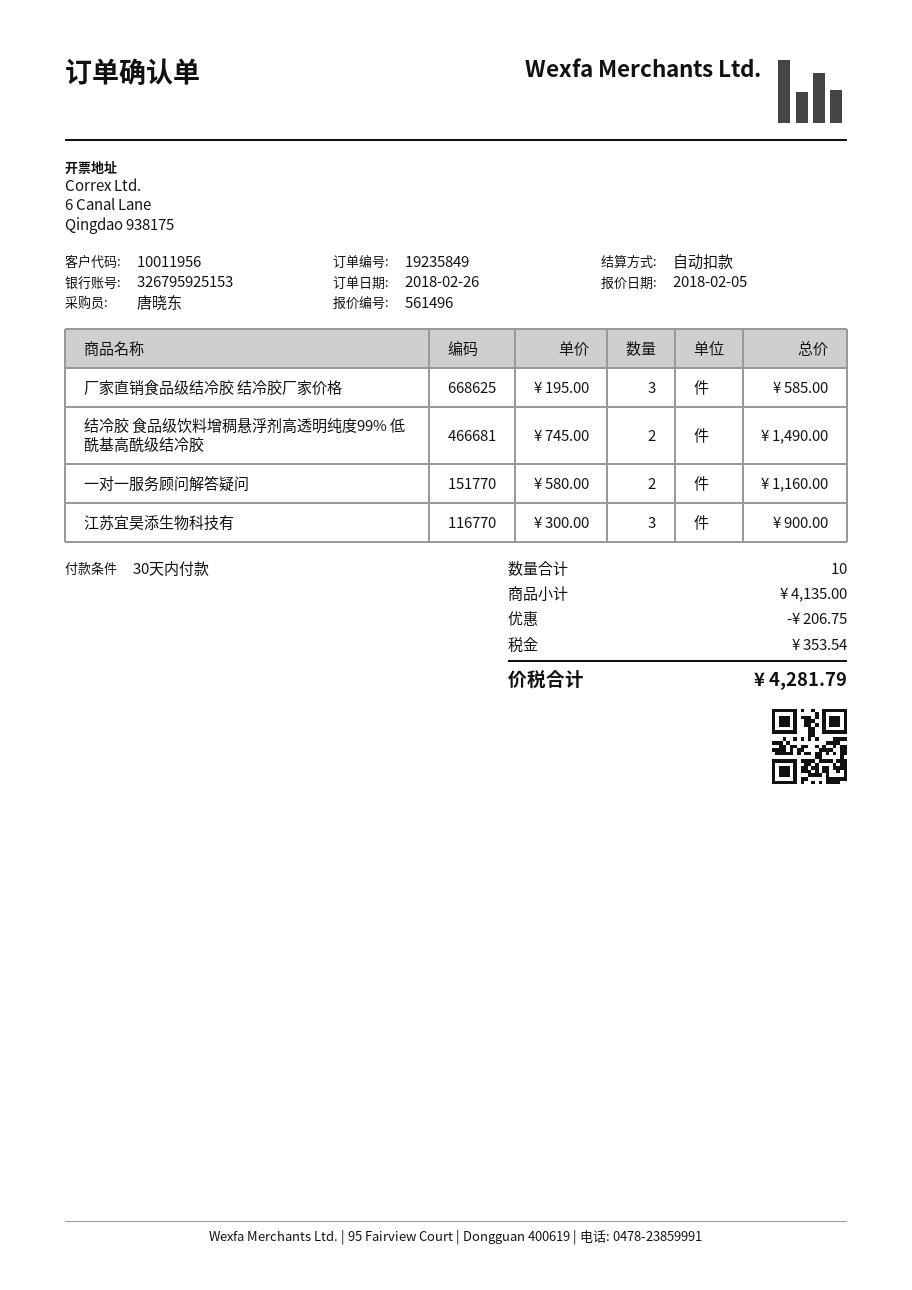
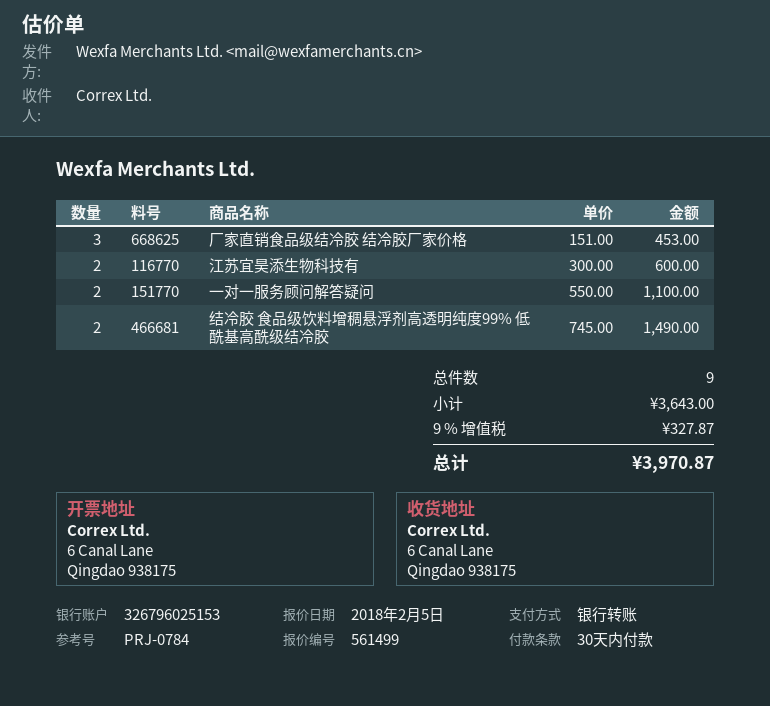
quote number: 561496 -> 561499
payment method: direct debit -> bank transfer
bank account: 326795925153 -> 326796025153
厂家直销食品级结冷胶 结冷胶厂家价格: 3 x 195.00 = 585.00 -> 3 x 151.00 = 453.00
一对一服务顾问解答疑问: 2 x 580.00 = 1160.00 -> 2 x 550.00 = 1100.00
江苏宜昊添生物科技有: 3 x 300.00 = 900.00 -> 2 x 300.00 = 600.00
total quantity: 10 -> 9
subtotal: 4135.00 -> 3643.00
discount: 206.75 -> none
tax: 353.54 -> 327.87
total: 4281.79 -> 3970.87

